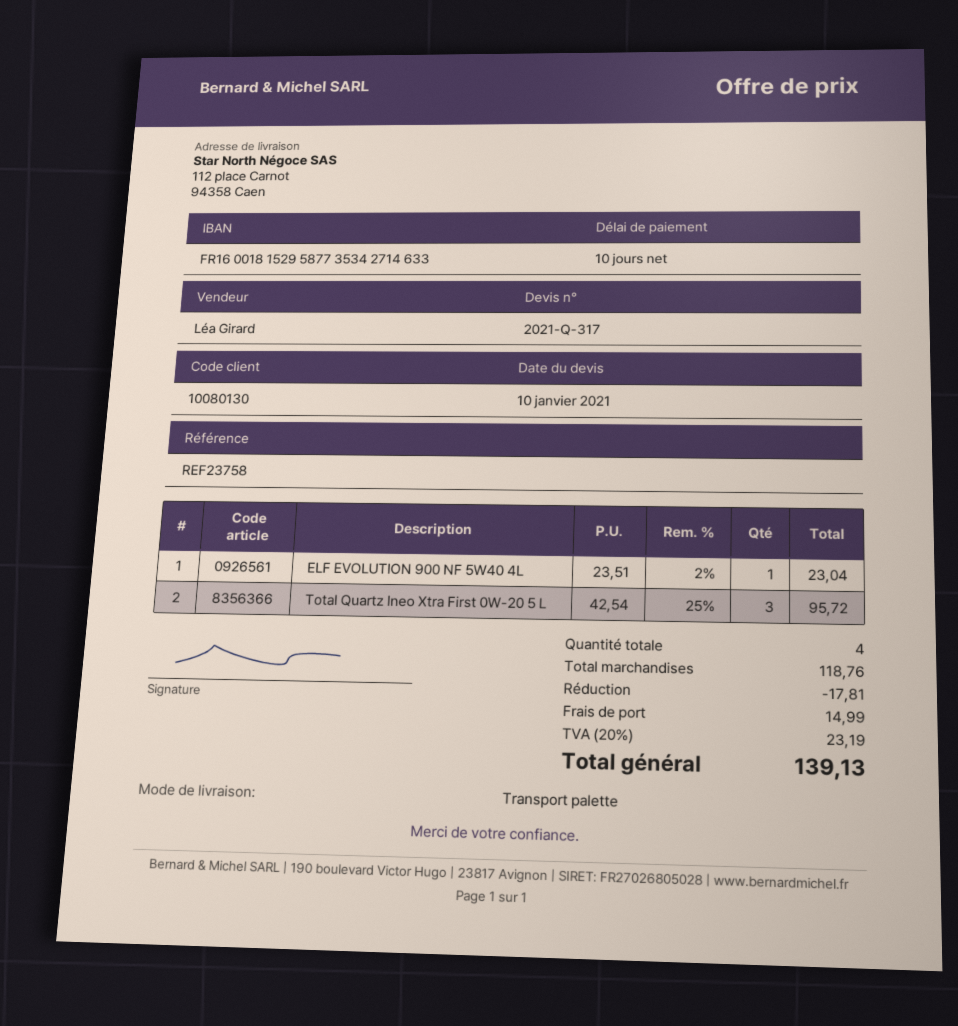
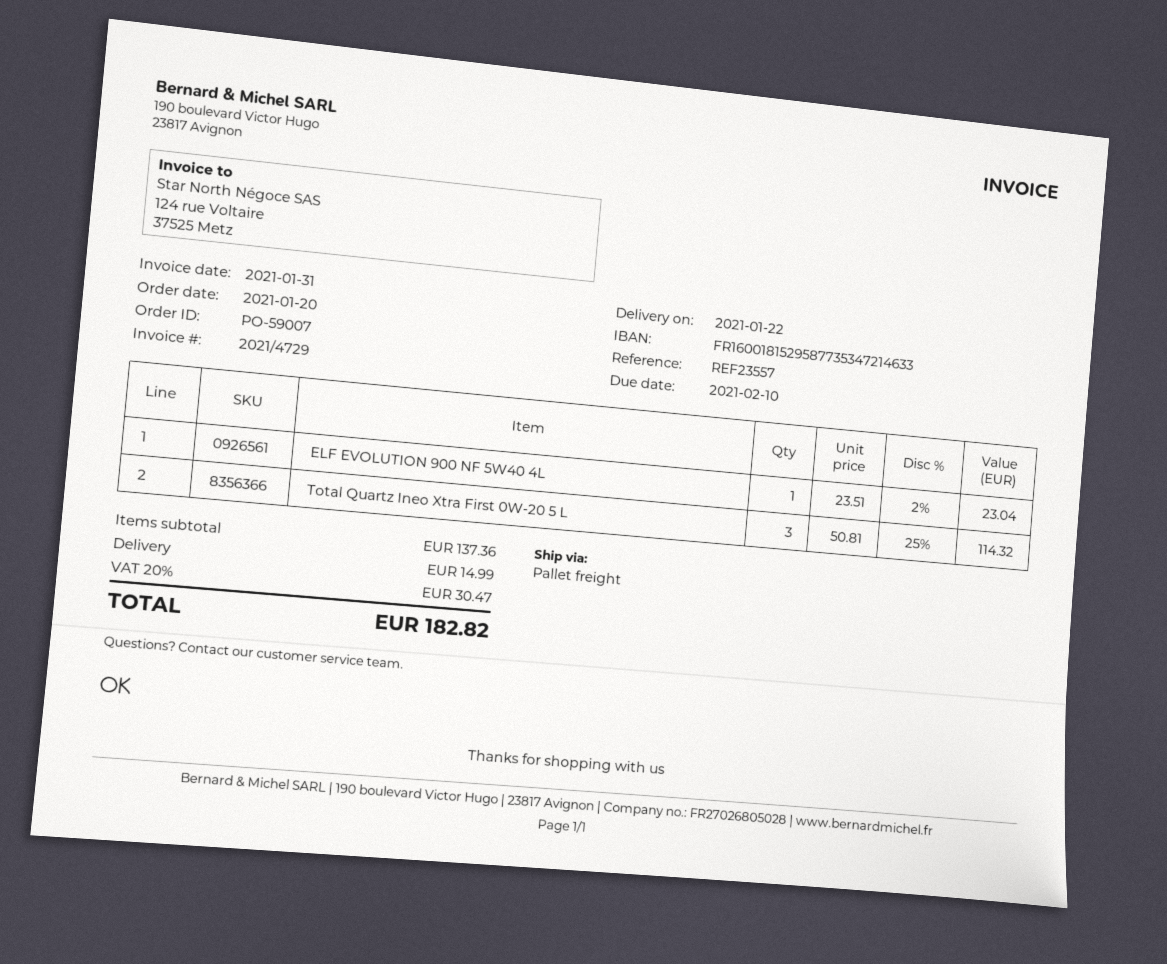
reference: REF23758 -> REF23557
bank account: FR1600181529587735342714633 -> FR1600181529587735347214633
Total Quartz Ineo Xtra First 0W-20 5 L: 3 x 42.54 - 25% = 95.72 -> 3 x 50.81 - 25% = 114.32
subtotal: 118.76 -> 137.36
discount: 17.81 -> none
tax: 20% = 23.19 -> 20% = 30.47
total: 139.13 -> 182.82

